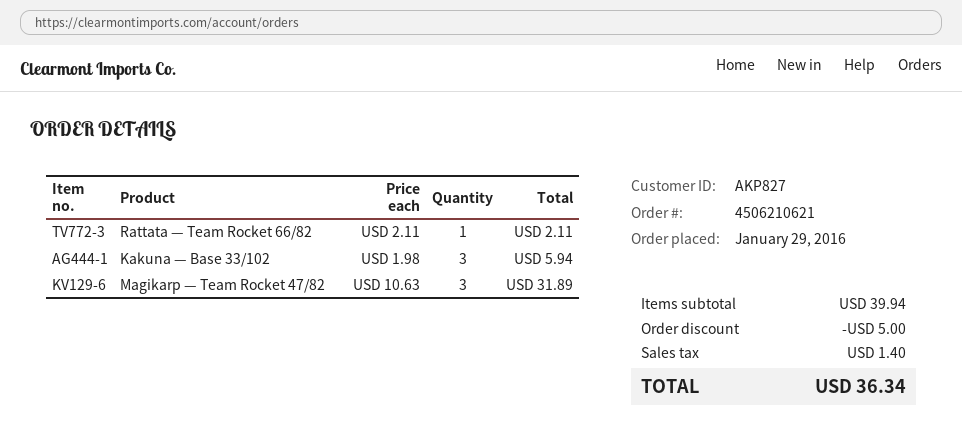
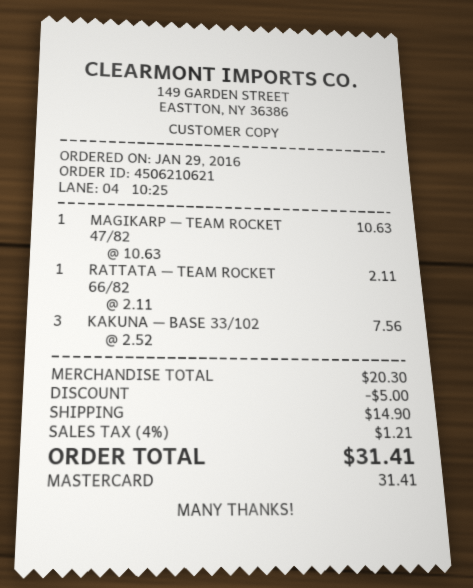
Kakuna — Base 33/102: 3 x 1.98 = 5.94 -> 3 x 2.52 = 7.56
Magikarp — Team Rocket 47/82: 3 x 10.63 = 31.89 -> 1 x 10.63 = 10.63
subtotal: 39.94 -> 20.30
shipping: none -> 14.90
tax: 1.40 -> 1.21
total: 36.34 -> 31.41

